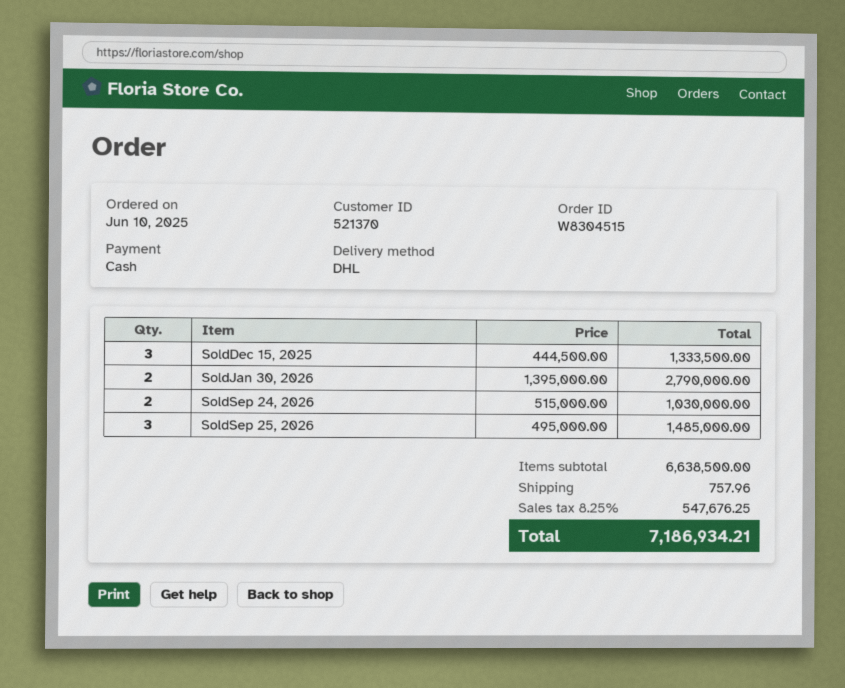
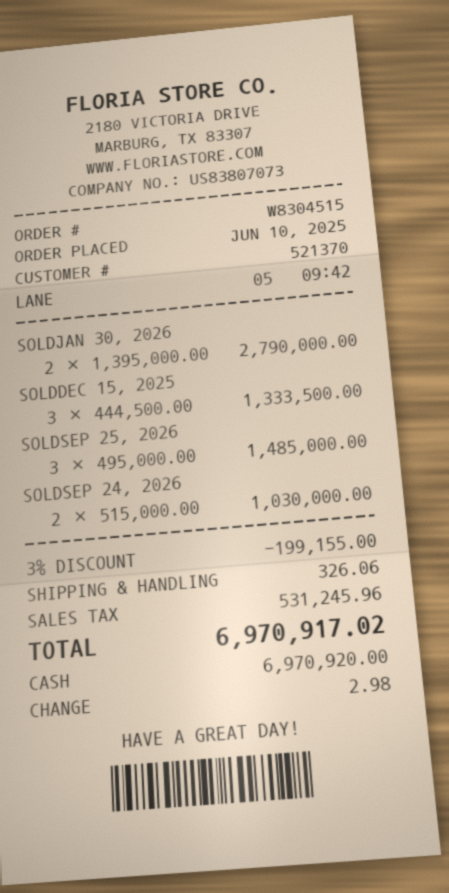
discount: none -> 3% = 199155.00
shipping: 757.96 -> 326.06
tax: 547676.25 -> 531245.96
total: 7186934.21 -> 6970917.02

